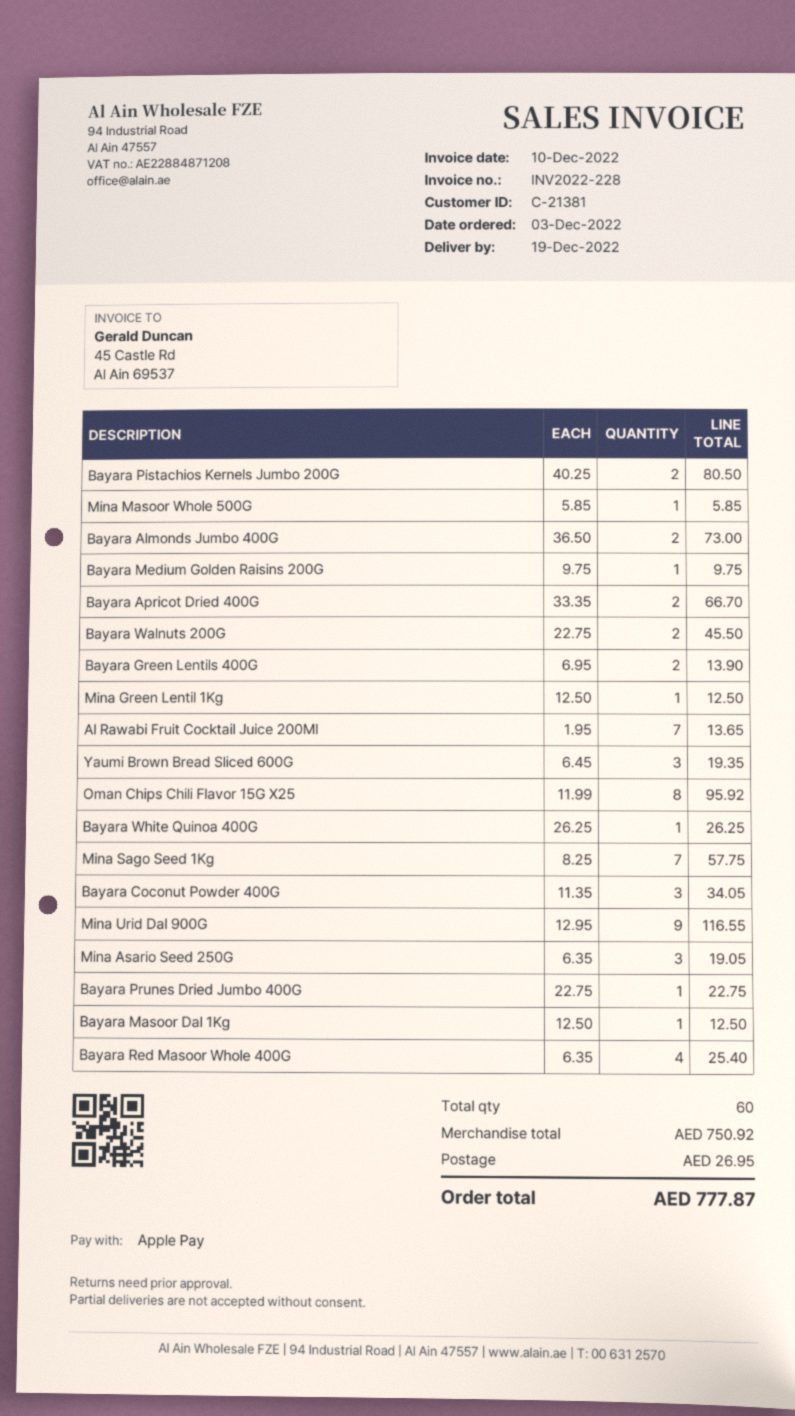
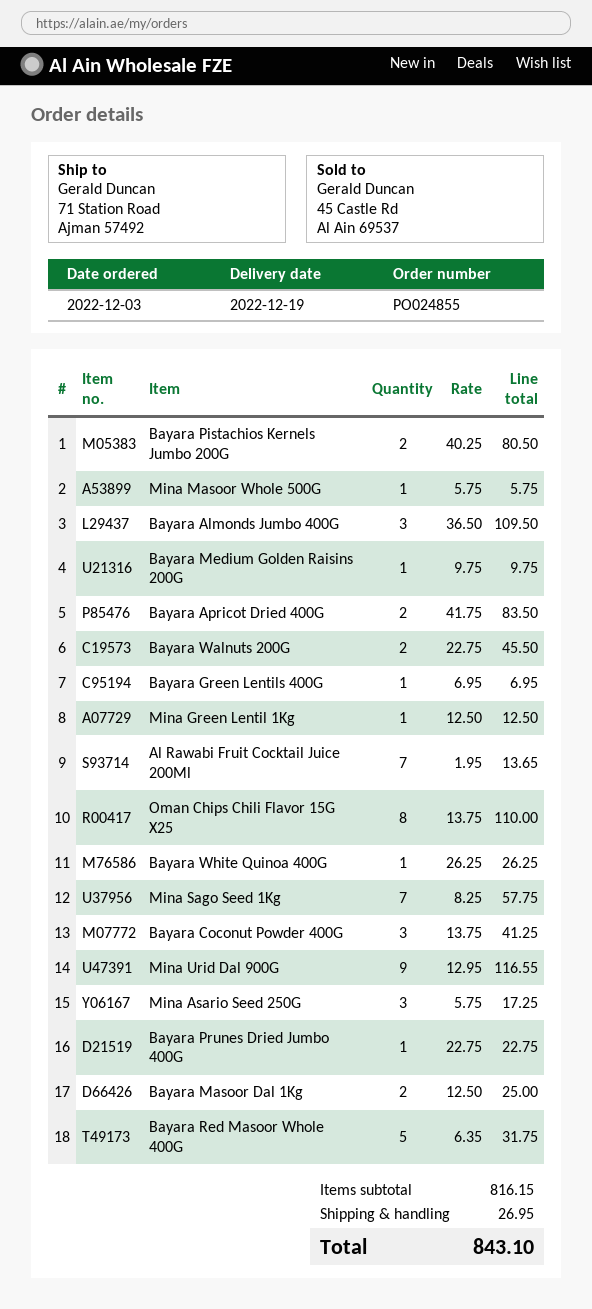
Mina Masoor Whole 500G: 1 x 5.85 = 5.85 -> 1 x 5.75 = 5.75
Bayara Almonds Jumbo 400G: 2 x 36.50 = 73.00 -> 3 x 36.50 = 109.50
Bayara Apricot Dried 400G: 2 x 33.35 = 66.70 -> 2 x 41.75 = 83.50
Bayara Green Lentils 400G: 2 x 6.95 = 13.90 -> 1 x 6.95 = 6.95
Yaumi Brown Bread Sliced 600G: 3 x 6.45 = 19.35 -> none
Oman Chips Chili Flavor 15G X25: 8 x 11.99 = 95.92 -> 8 x 13.75 = 110.00
Bayara Coconut Powder 400G: 3 x 11.35 = 34.05 -> 3 x 13.75 = 41.25
Mina Asario Seed 250G: 3 x 6.35 = 19.05 -> 3 x 5.75 = 17.25
Bayara Masoor Dal 1Kg: 1 x 12.50 = 12.50 -> 2 x 12.50 = 25.00
Bayara Red Masoor Whole 400G: 4 x 6.35 = 25.40 -> 5 x 6.35 = 31.75
subtotal: 750.92 -> 816.15
total: 777.87 -> 843.10

